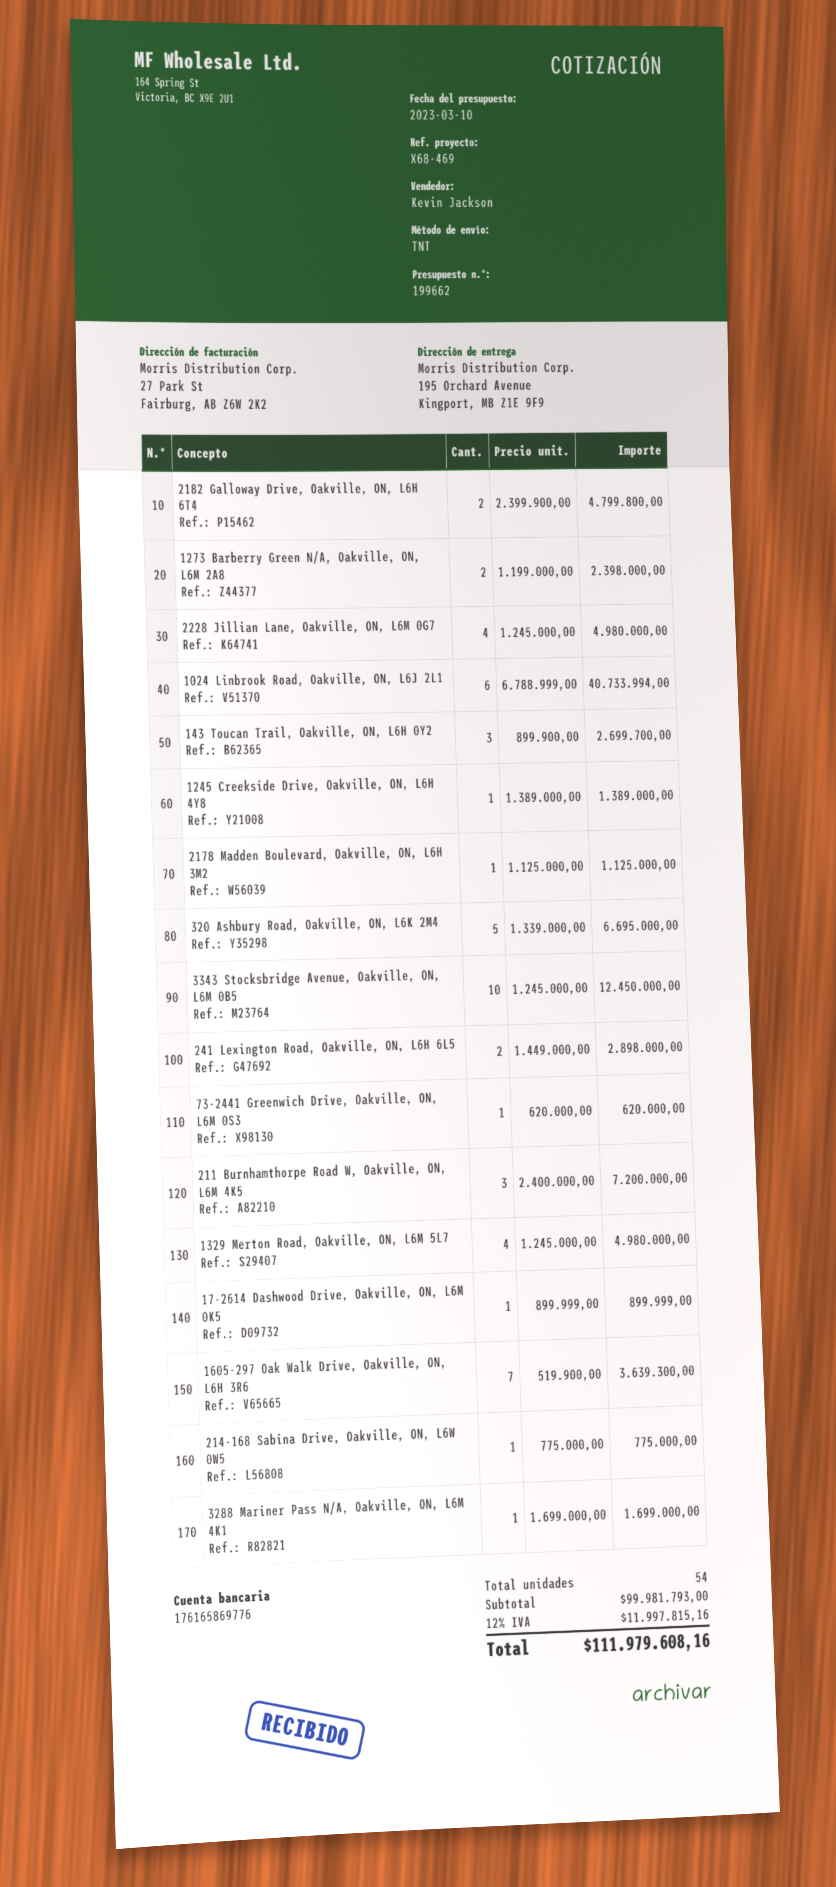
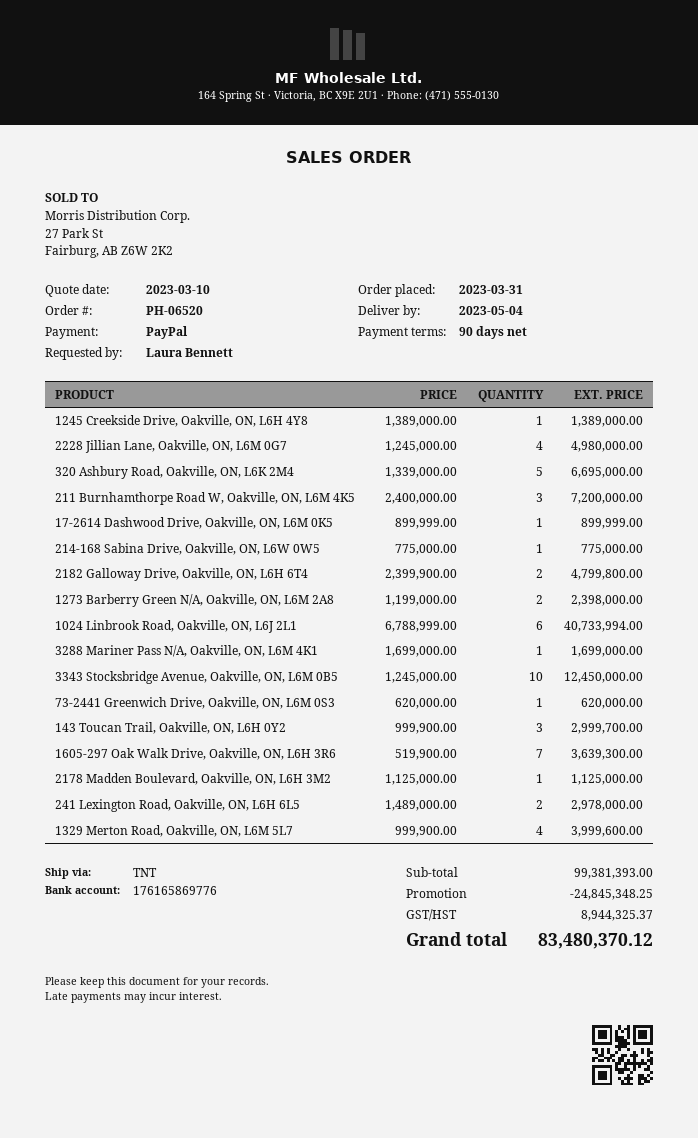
143 Toucan Trail, Oakville, ON, L6H 0Y2: 3 x 899900.00 = 2699700.00 -> 3 x 999900.00 = 2999700.00
241 Lexington Road, Oakville, ON, L6H 6L5: 2 x 1449000.00 = 2898000.00 -> 2 x 1489000.00 = 2978000.00
1329 Merton Road, Oakville, ON, L6M 5L7: 4 x 1245000.00 = 4980000.00 -> 4 x 999900.00 = 3999600.00
subtotal: 99981793.00 -> 99381393.00
discount: none -> 24845348.25
tax: 11997815.16 -> 8944325.37
total: 111979608.16 -> 83480370.12

